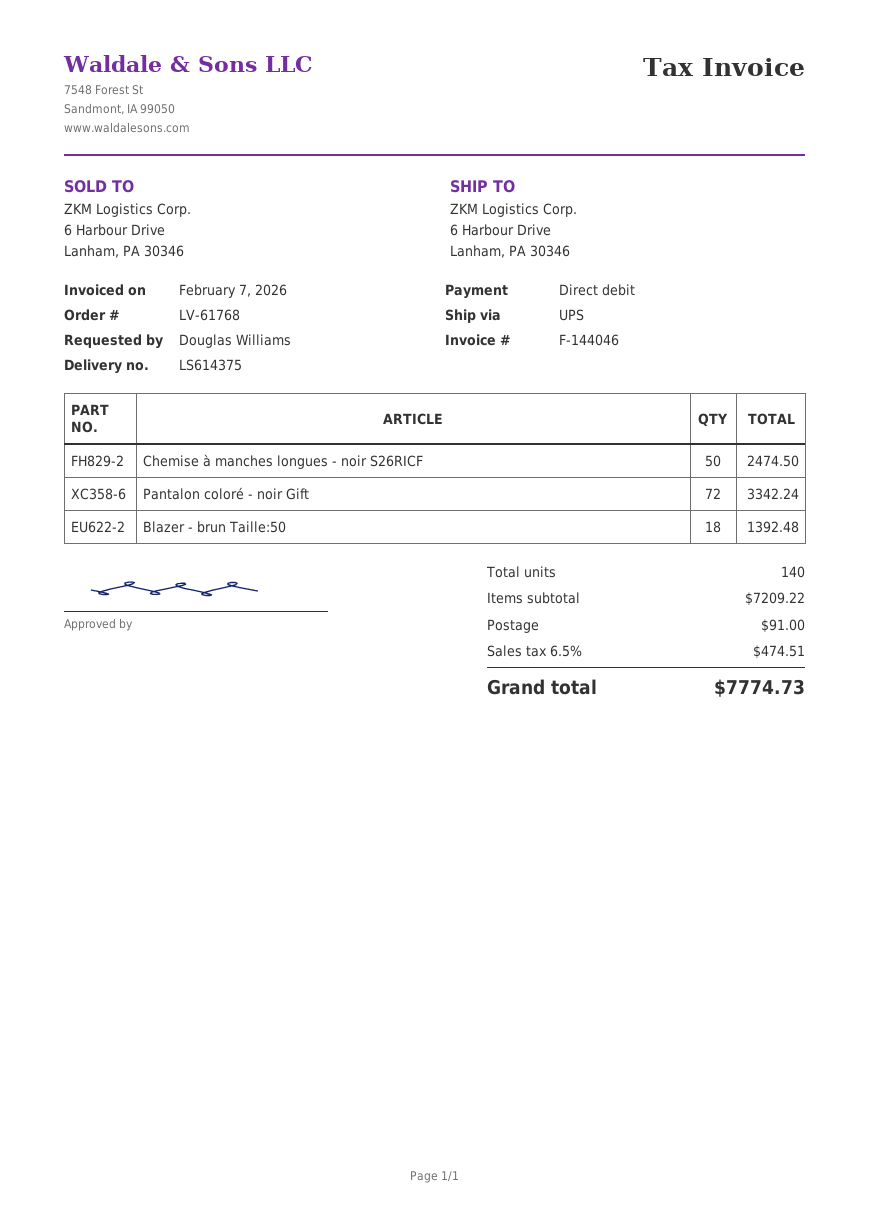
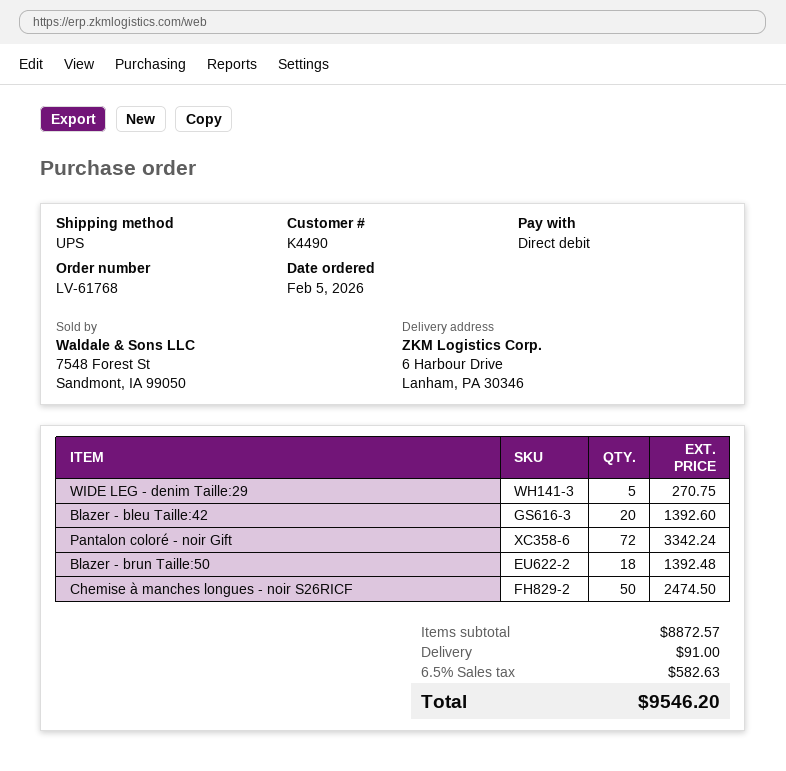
WIDE LEG - denim Taille:29: none -> 5 for 270.75
Blazer - bleu Taille:42: none -> 20 for 1392.60
subtotal: 7209.22 -> 8872.57
tax: 6.5% = 474.51 -> 6.5% = 582.63
total: 7774.73 -> 9546.20

